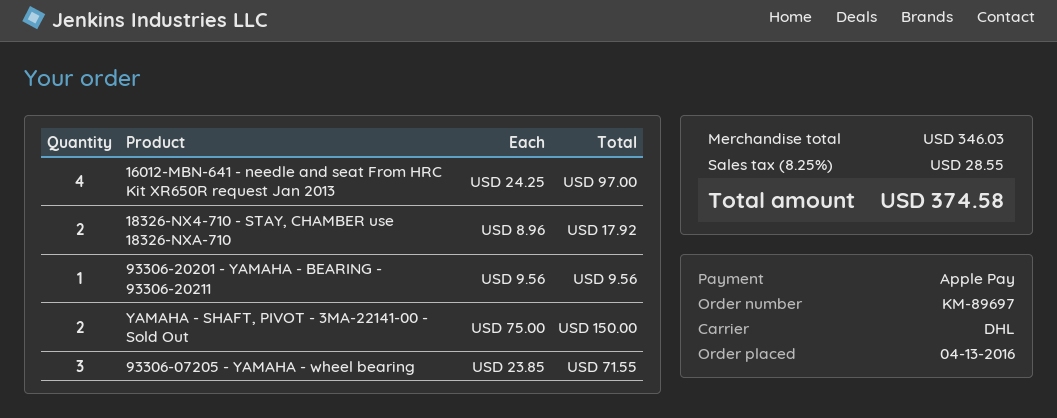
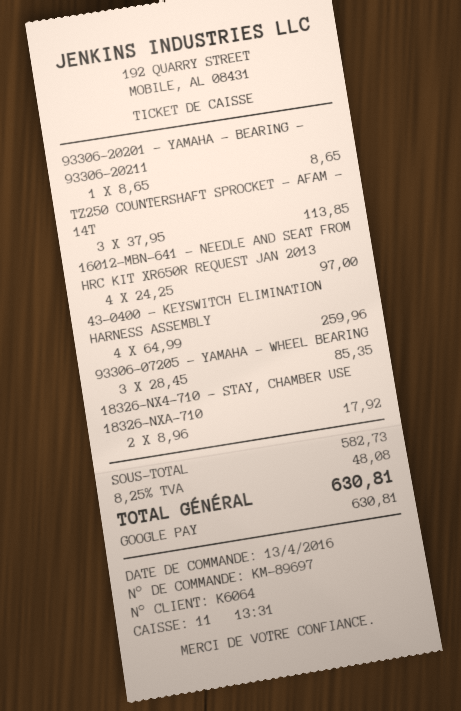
payment method: Apple Pay -> Google Pay
93306-20201 - YAMAHA - BEARING - 93306-20211: 1 x 9.56 = 9.56 -> 1 x 8.65 = 8.65
YAMAHA - SHAFT, PIVOT - 3MA-22141-00 - Sold Out: 2 x 75.00 = 150.00 -> none
93306-07205 - YAMAHA - wheel bearing: 3 x 23.85 = 71.55 -> 3 x 28.45 = 85.35
TZ250 COUNTERSHAFT SPROCKET - AFAM - 14T: none -> 3 x 37.95 = 113.85
43-0400 - KEYSWITCH ELIMINATION HARNESS ASSEMBLY: none -> 4 x 64.99 = 259.96
subtotal: 346.03 -> 582.73
tax: 8.25% = 28.55 -> 8.25% = 48.08
total: 374.58 -> 630.81

